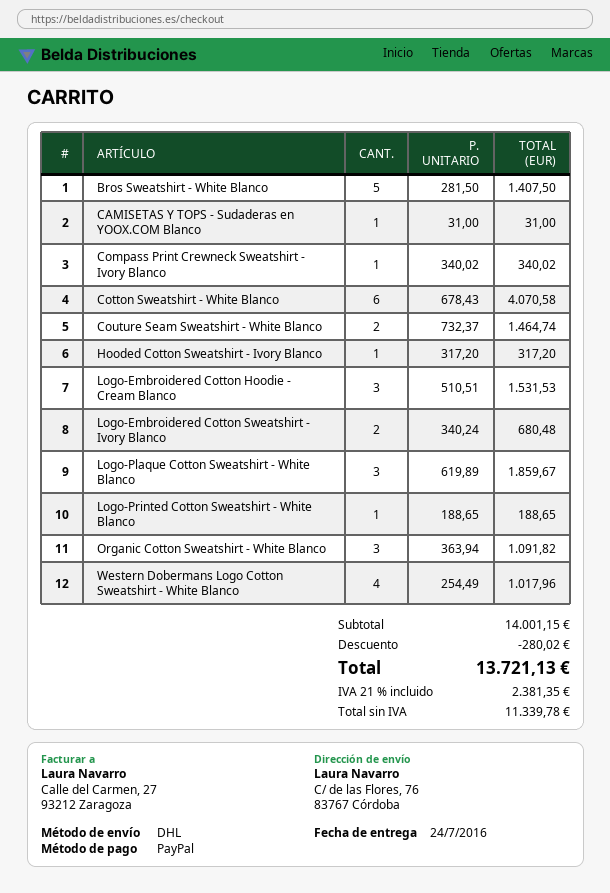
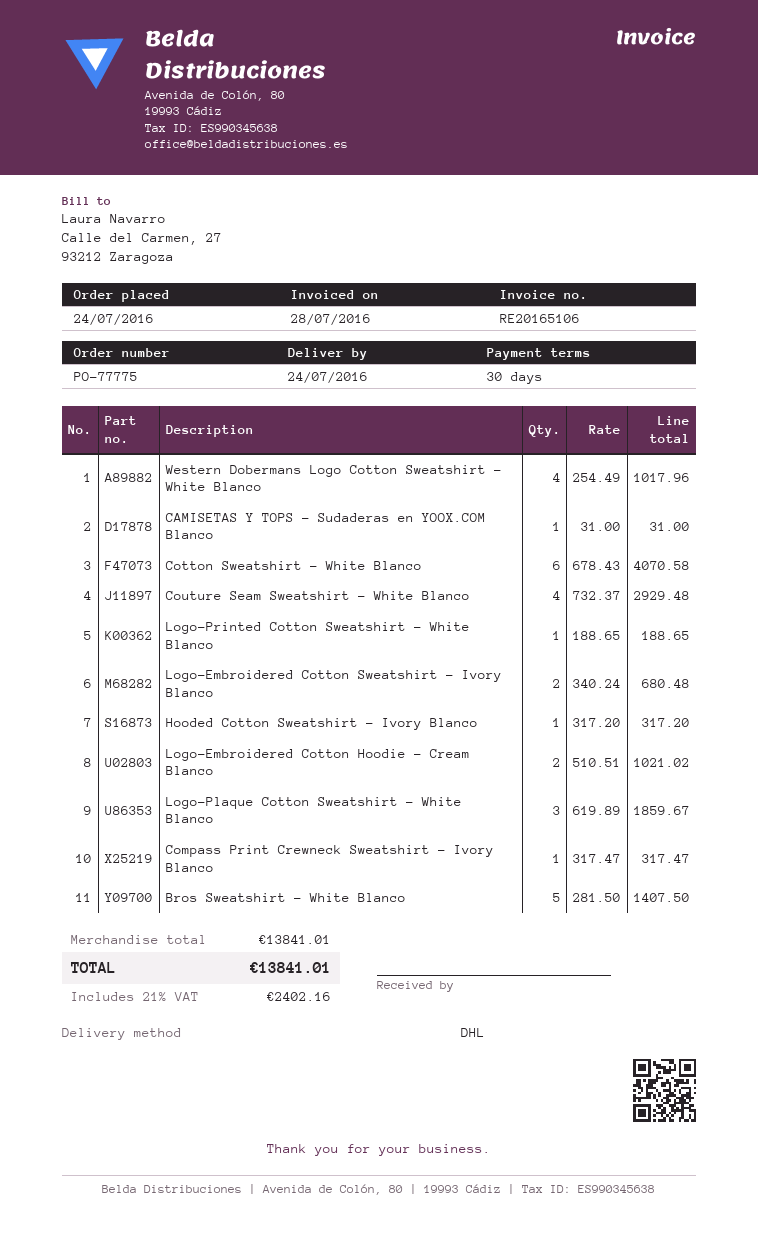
Compass Print Crewneck Sweatshirt - Ivory Blanco: 1 x 340.02 = 340.02 -> 1 x 317.47 = 317.47
Couture Seam Sweatshirt - White Blanco: 2 x 732.37 = 1464.74 -> 4 x 732.37 = 2929.48
Logo-Embroidered Cotton Hoodie - Cream Blanco: 3 x 510.51 = 1531.53 -> 2 x 510.51 = 1021.02
Organic Cotton Sweatshirt - White Blanco: 3 x 363.94 = 1091.82 -> none
subtotal: 14001.15 -> 13841.01
discount: 280.02 -> none
tax: 21% = 2381.35 -> 21% = 2402.16
total: 13721.13 -> 13841.01

